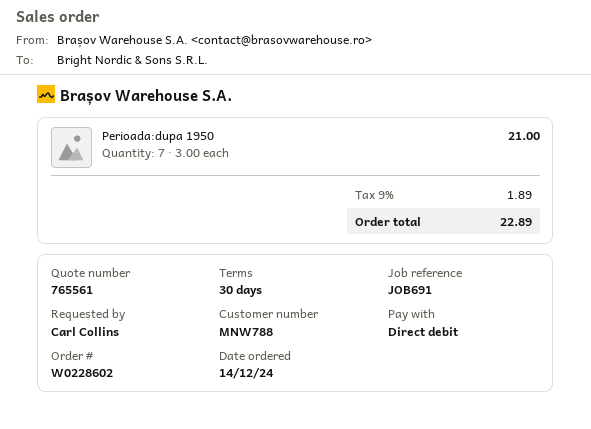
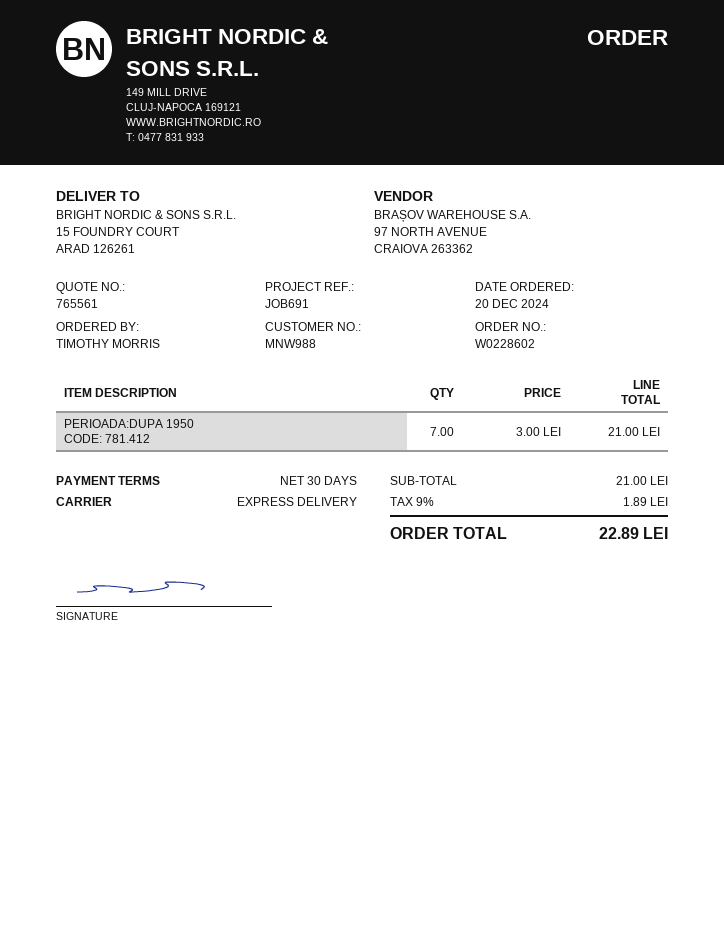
order date: 2024-12-14 -> 2024-12-20
customer number: MNW788 -> MNW988
ordered by: Carl Collins -> TIMOTHY MORRIS

